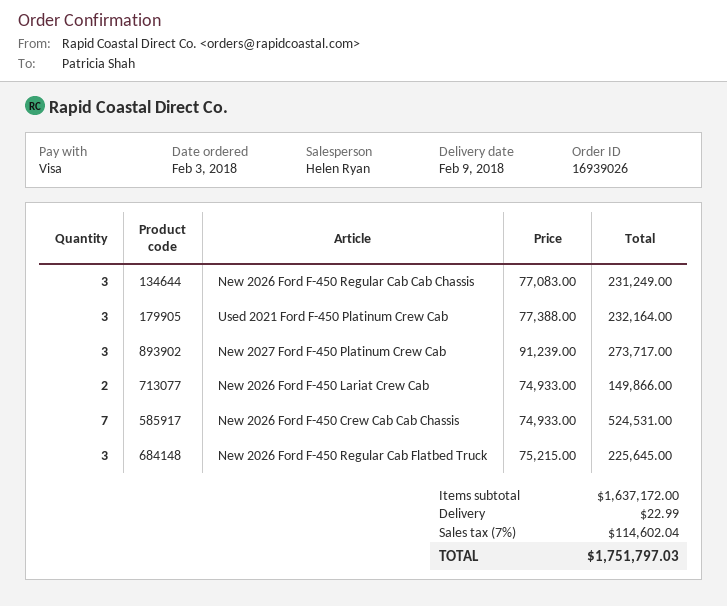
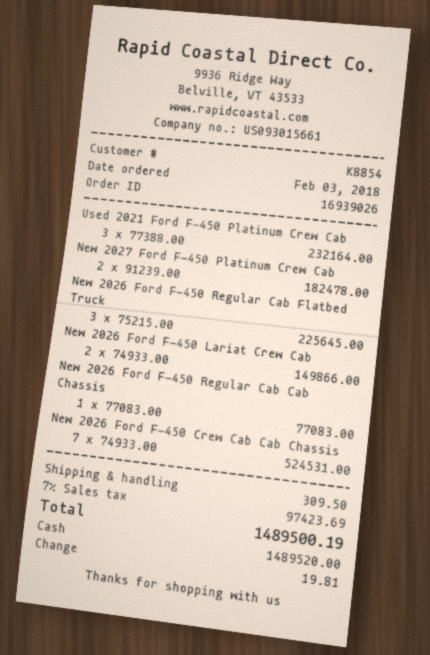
payment method: Visa -> cash
New 2026 Ford F-450 Regular Cab Cab Chassis: 3 x 77083.00 = 231249.00 -> 1 x 77083.00 = 77083.00
New 2027 Ford F-450 Platinum Crew Cab: 3 x 91239.00 = 273717.00 -> 2 x 91239.00 = 182478.00
shipping: 22.99 -> 309.50
tax: 7% = 114602.04 -> 7% = 97423.69
total: 1751797.03 -> 1489500.19

